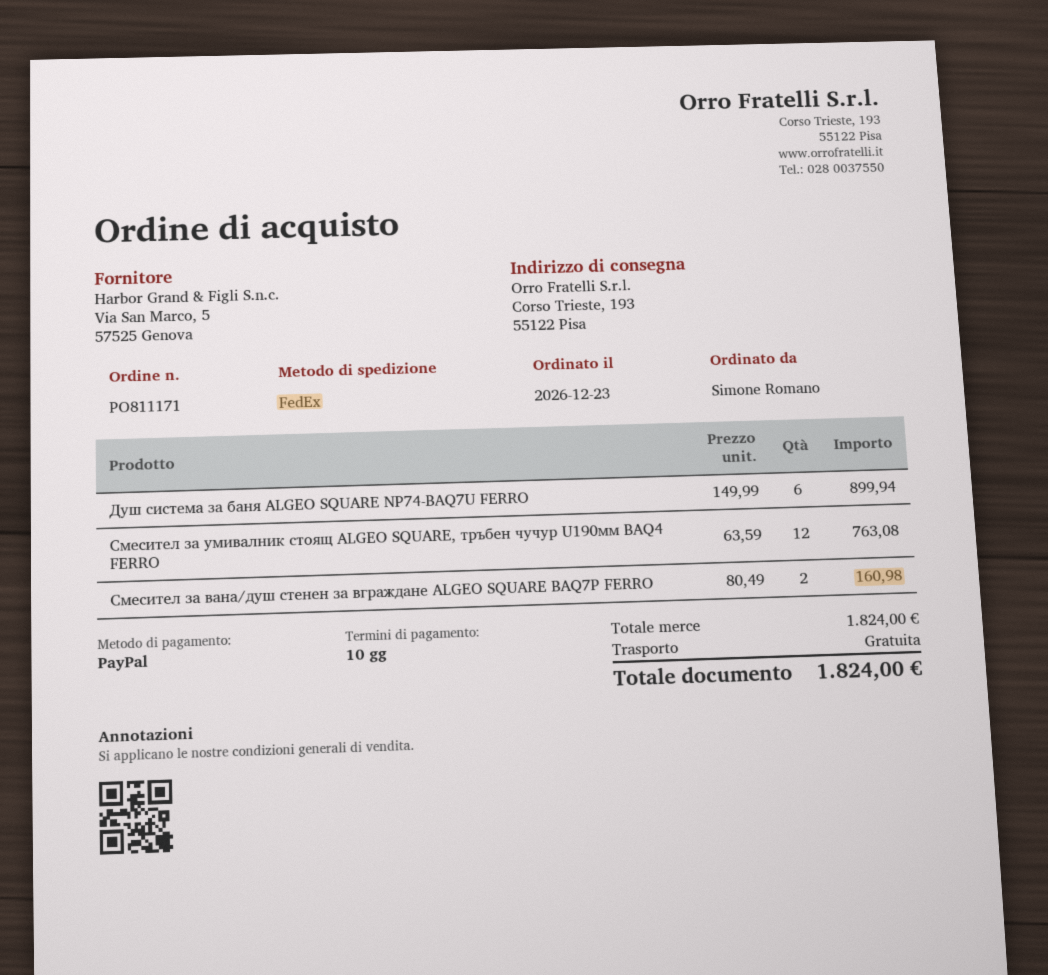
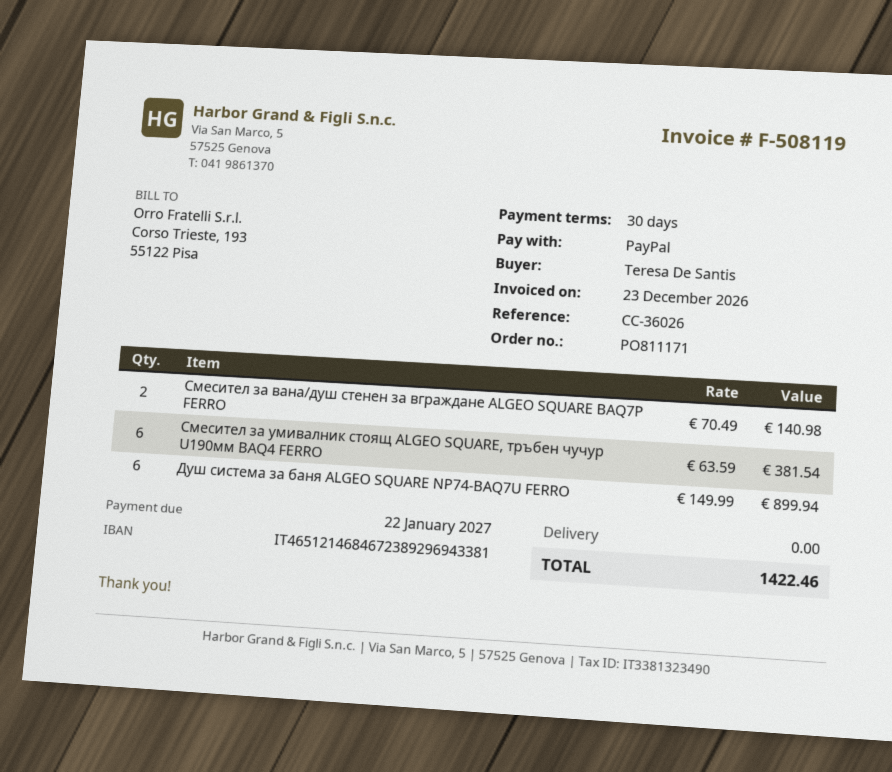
payment terms: 10 days -> 30 days
ordered by: Simone Romano -> Teresa De Santis
Смесител за умивалник стоящ ALGEO SQUARE, тръбен чучур U190мм BAQ4 FERRO: 12 x 63.59 = 763.08 -> 6 x 63.59 = 381.54
Смесител за вана/душ стенен за вграждане ALGEO SQUARE BAQ7P FERRO: 2 x 80.49 = 160.98 -> 2 x 70.49 = 140.98
total: 1824.00 -> 1422.46

